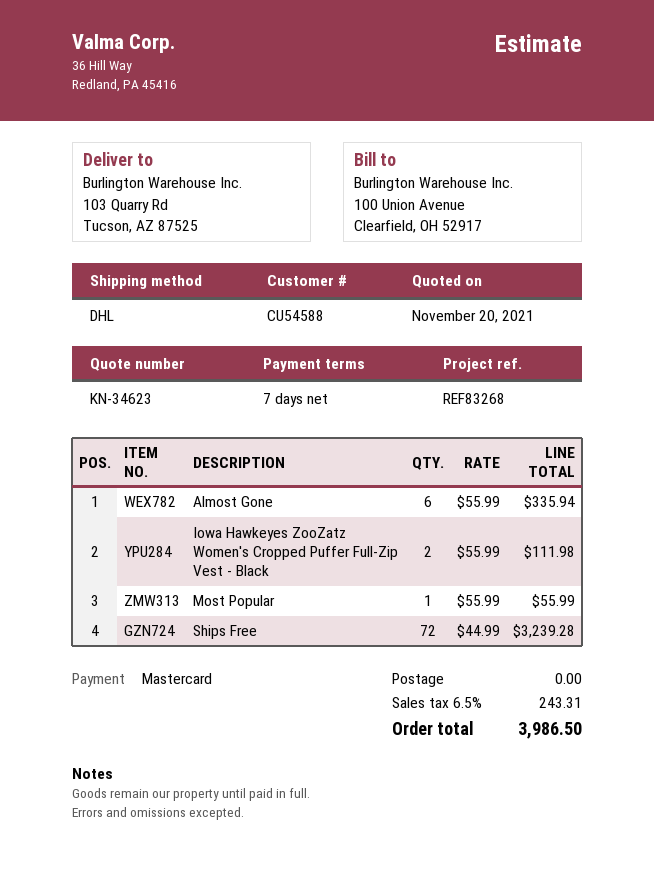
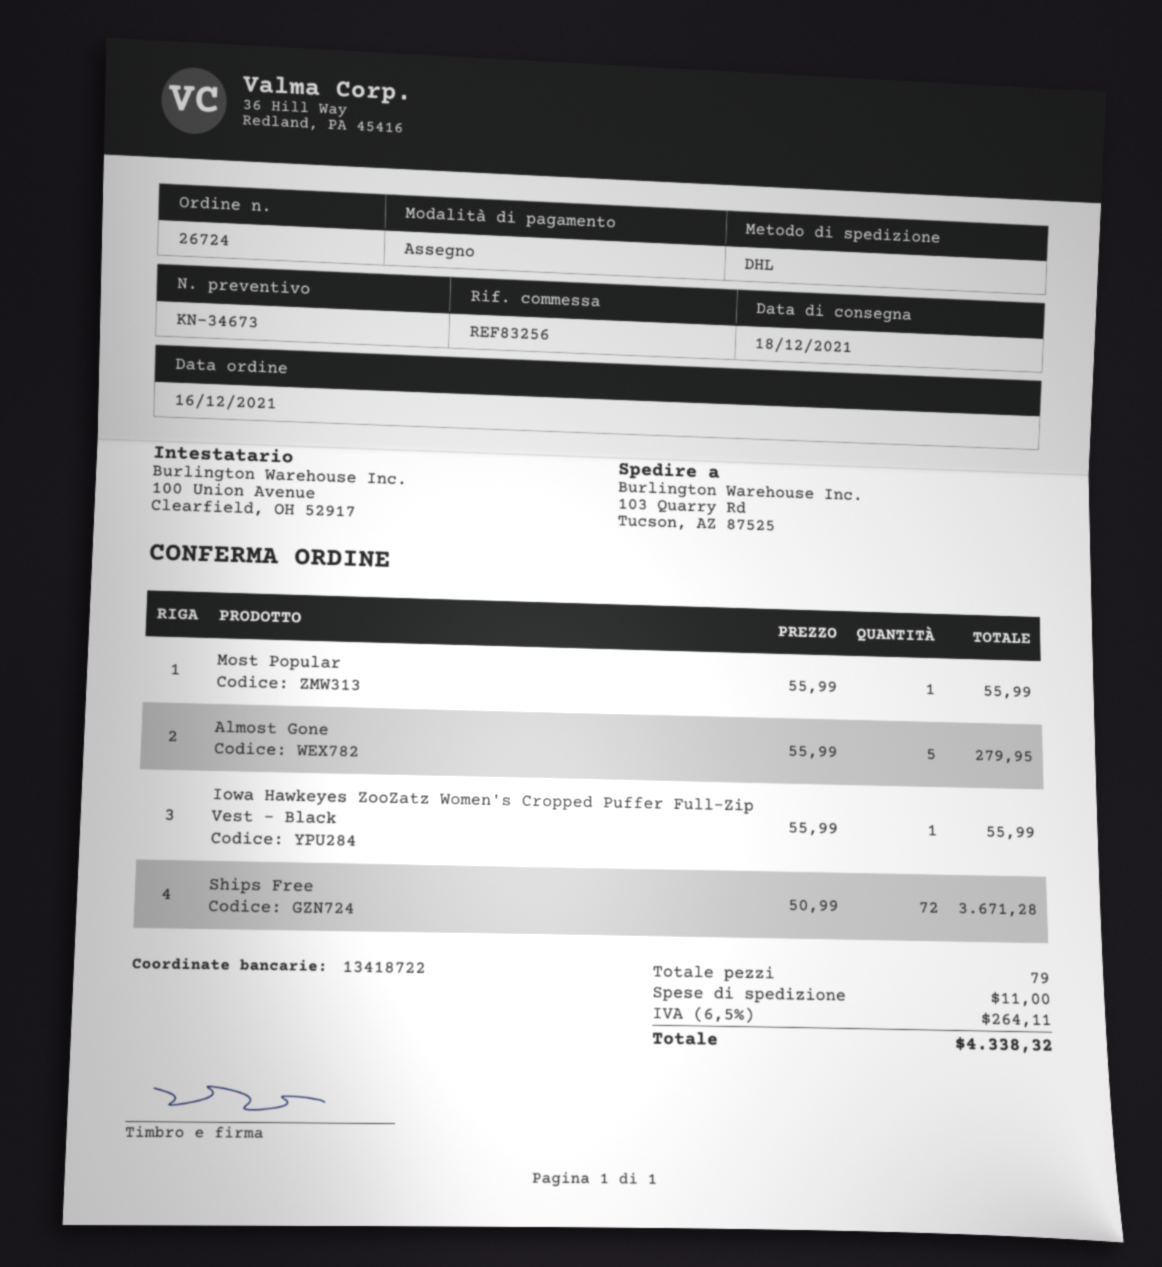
quote number: KN-34623 -> KN-34673
reference: REF83268 -> REF83256
payment method: Mastercard -> cheque
Almost Gone: 6 x 55.99 = 335.94 -> 5 x 55.99 = 279.95
Iowa Hawkeyes ZooZatz Women's Cropped Puffer Full-Zip Vest - Black: 2 x 55.99 = 111.98 -> 1 x 55.99 = 55.99
Ships Free: 72 x 44.99 = 3239.28 -> 72 x 50.99 = 3671.28
shipping: 0.00 -> 11.00
tax: 6.5% = 243.31 -> 6.5% = 264.11
total: 3986.50 -> 4338.32

